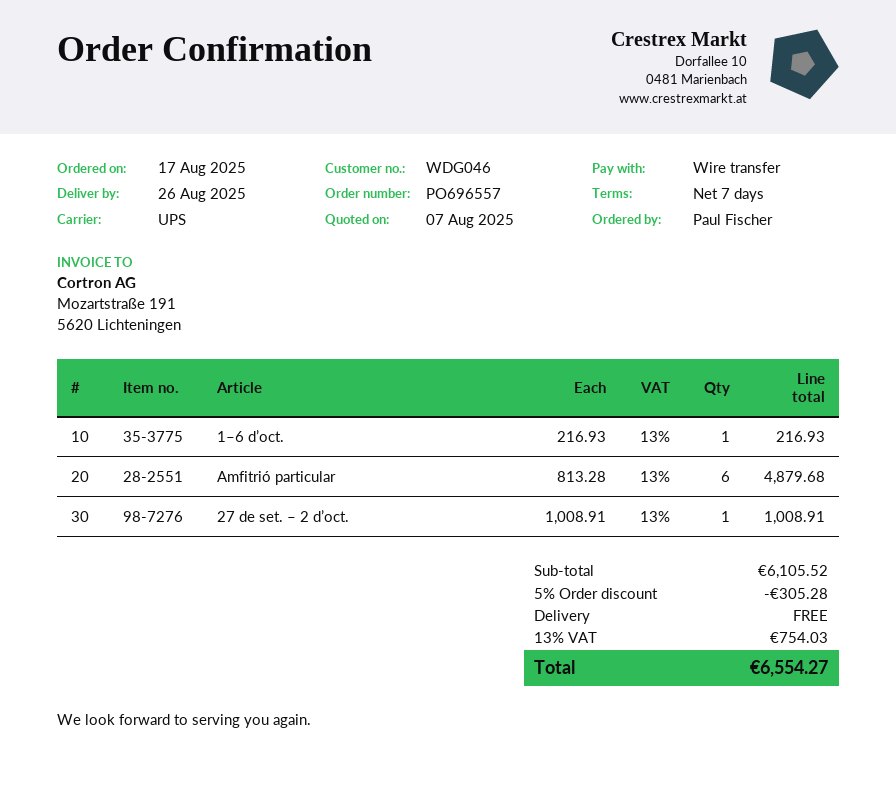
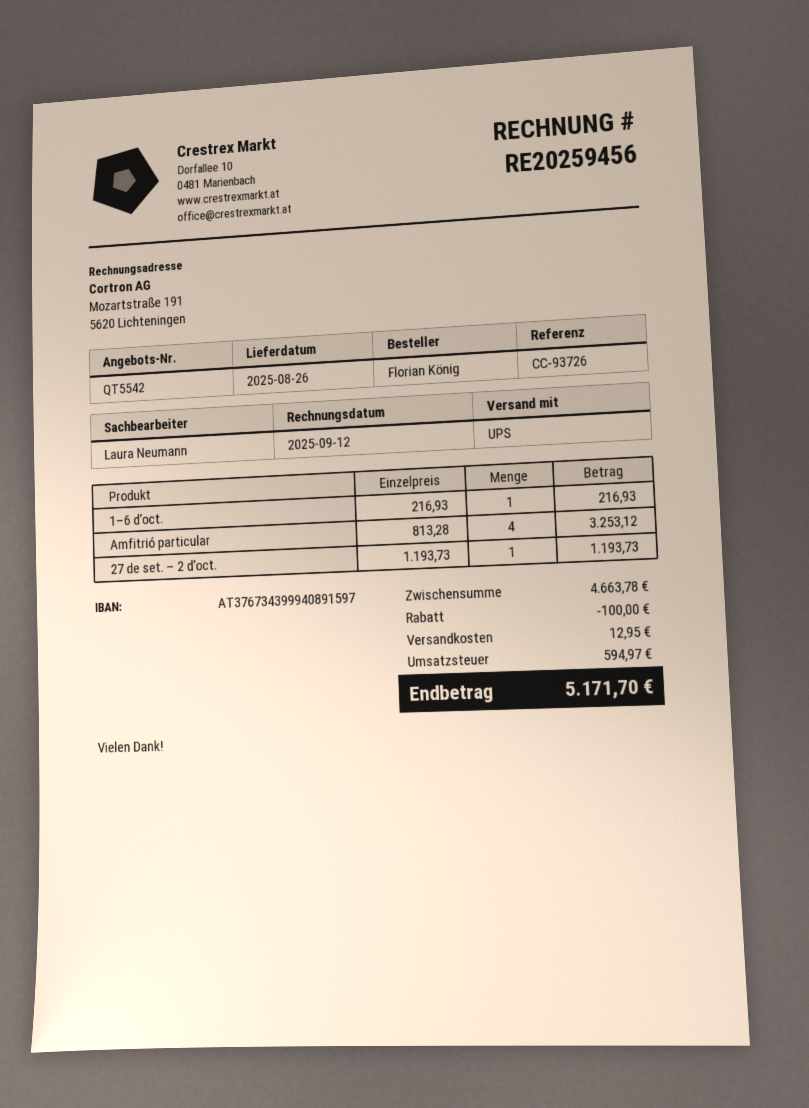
ordered by: Paul Fischer -> Florian König
Amfitrió particular: 6 x 813.28 = 4879.68 -> 4 x 813.28 = 3253.12
27 de set. – 2 d’oct.: 1 x 1008.91 = 1008.91 -> 1 x 1193.73 = 1193.73
subtotal: 6105.52 -> 4663.78
discount: 305.28 -> 100.00
shipping: 0.00 -> 12.95
tax: 754.03 -> 594.97
total: 6554.27 -> 5171.70

